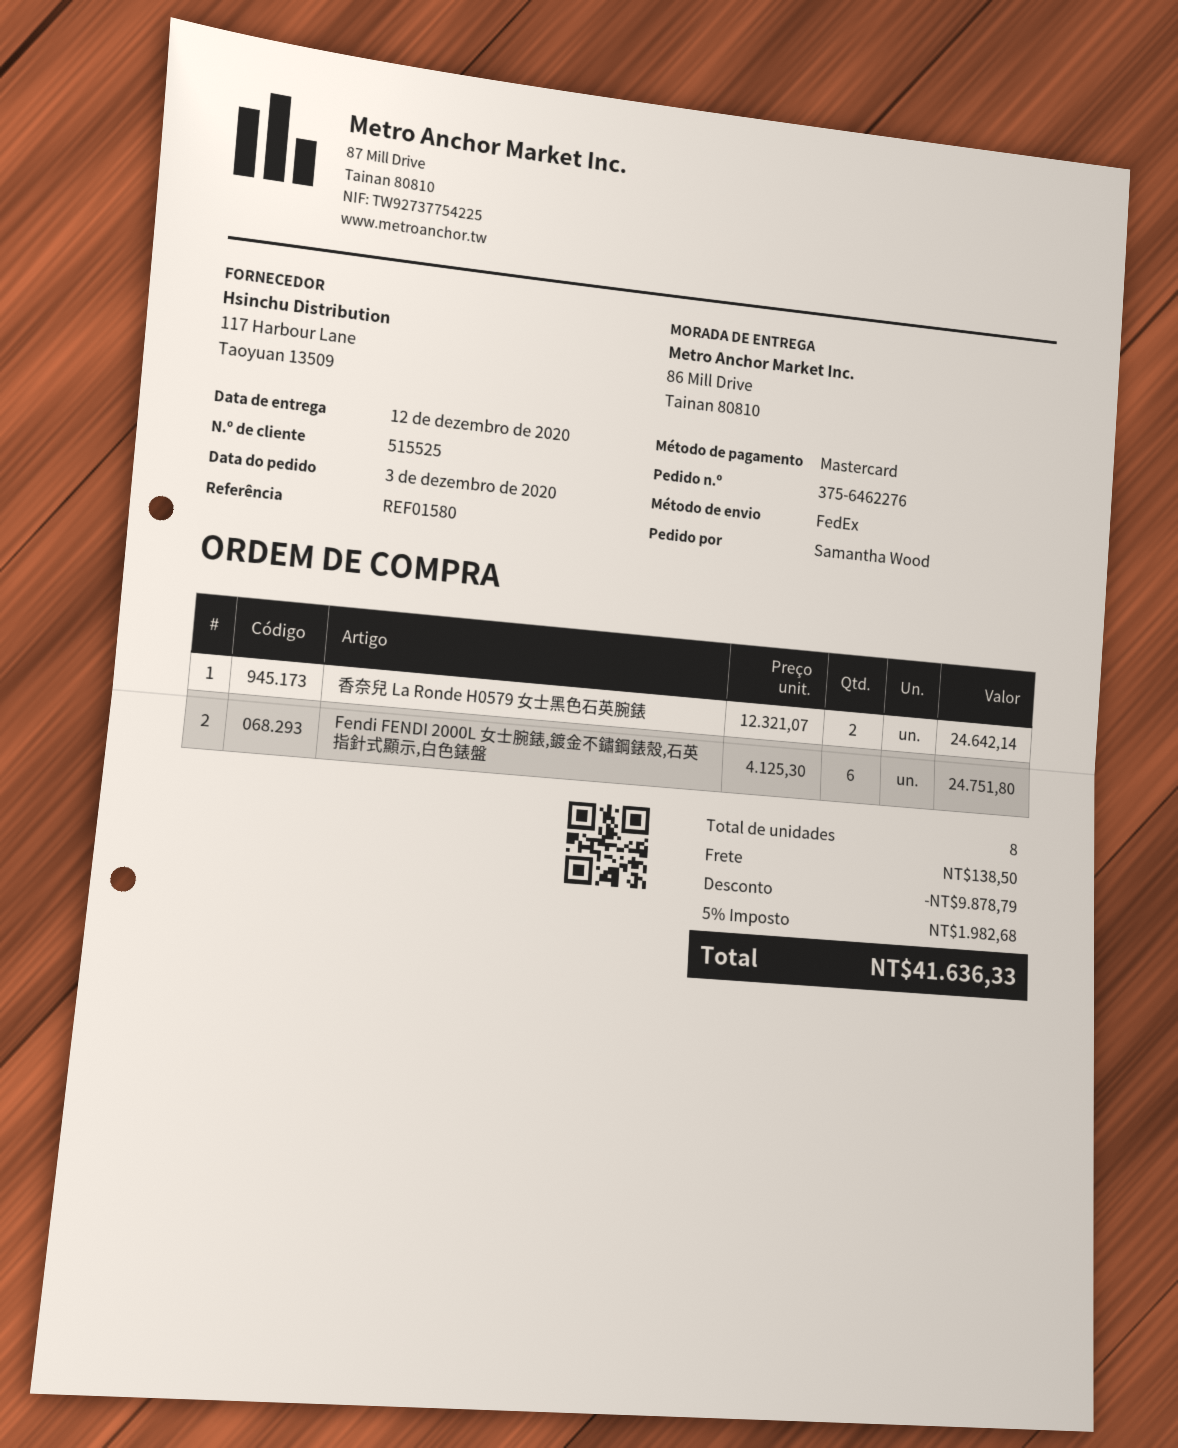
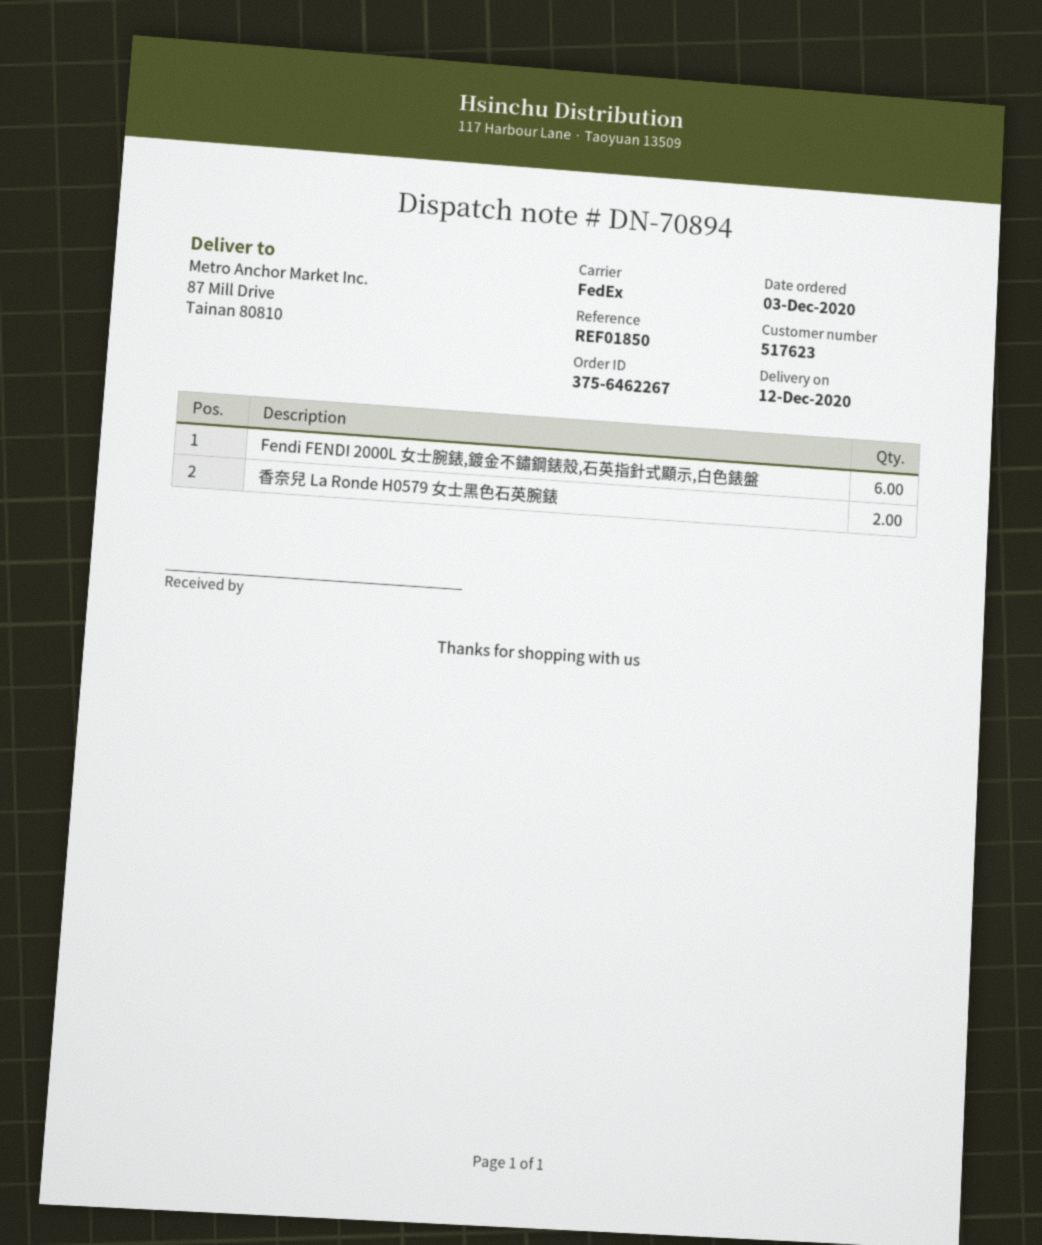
order number: 375-6462276 -> 375-6462267
customer number: 515525 -> 517623
reference: REF01580 -> REF01850
ship to: 86 Mill Drive, Tainan 80810 -> 87 Mill Drive, Tainan 80810

